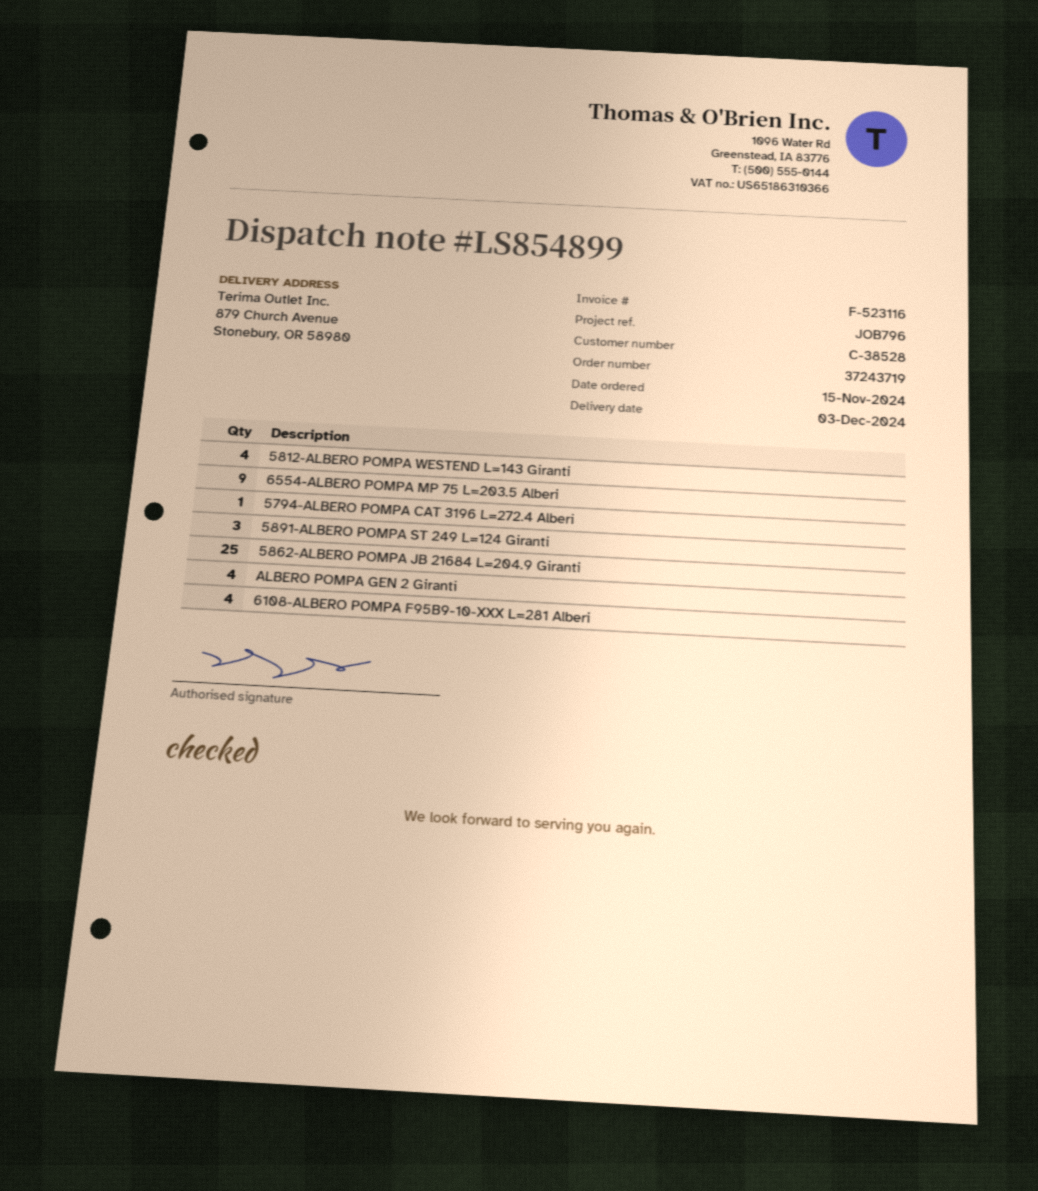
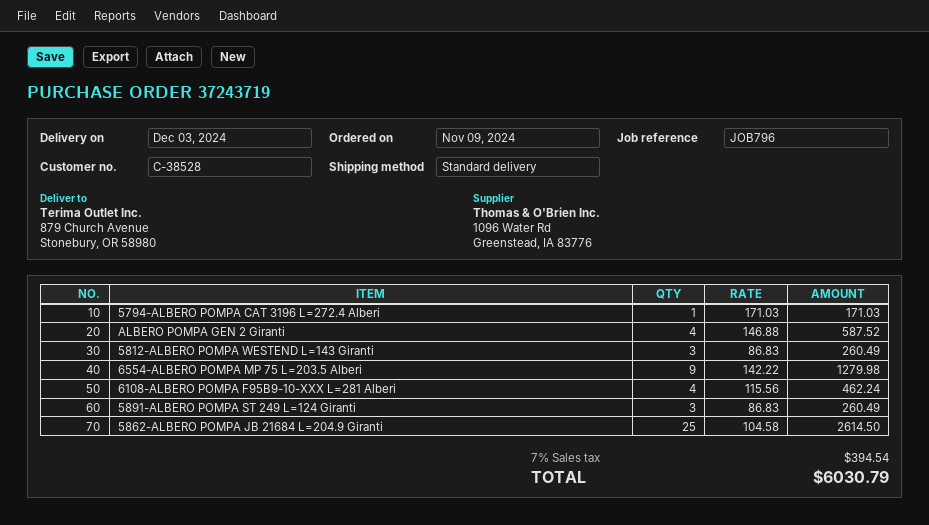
order date: 2024-11-15 -> 2024-11-09
5812-ALBERO POMPA WESTEND L=143 Giranti: 4 -> 3

